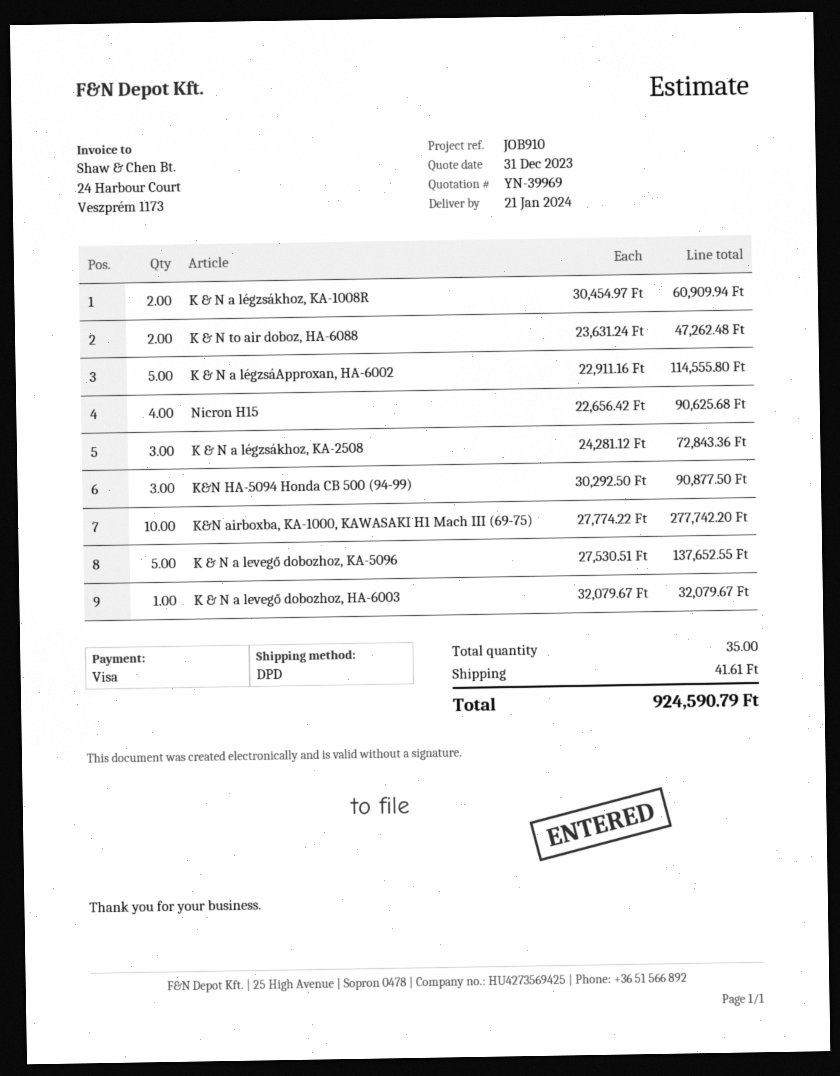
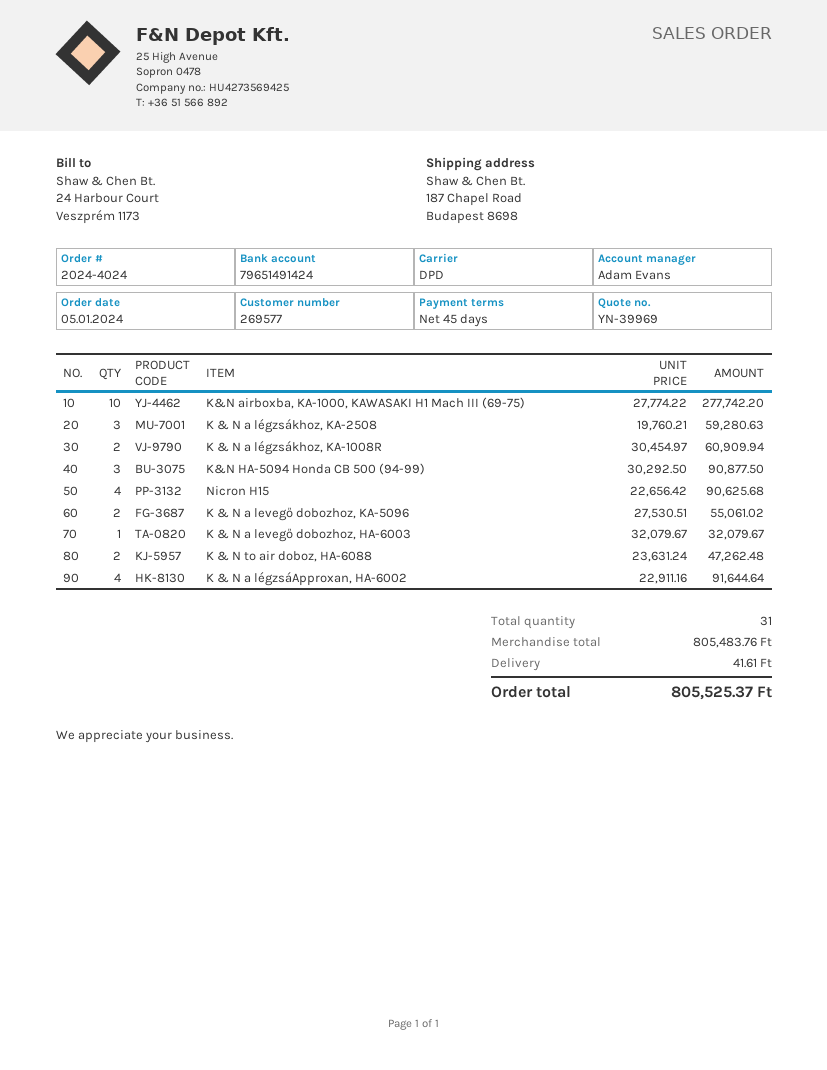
K & N a légzsáApproxan, HA-6002: 5 x 22911.16 = 114555.80 -> 4 x 22911.16 = 91644.64
K & N a légzsákhoz, KA-2508: 3 x 24281.12 = 72843.36 -> 3 x 19760.21 = 59280.63
K & N a levegő dobozhoz, KA-5096: 5 x 27530.51 = 137652.55 -> 2 x 27530.51 = 55061.02
total quantity: 35 -> 31
total: 924590.79 -> 805525.37

